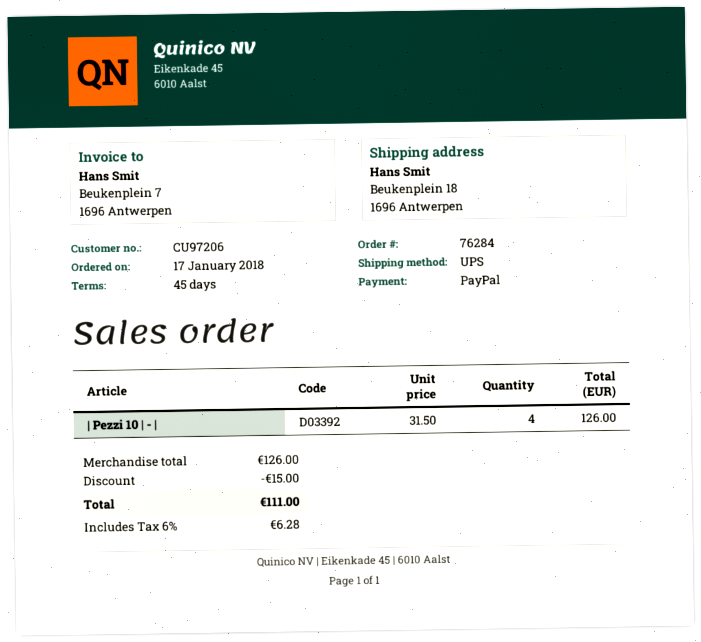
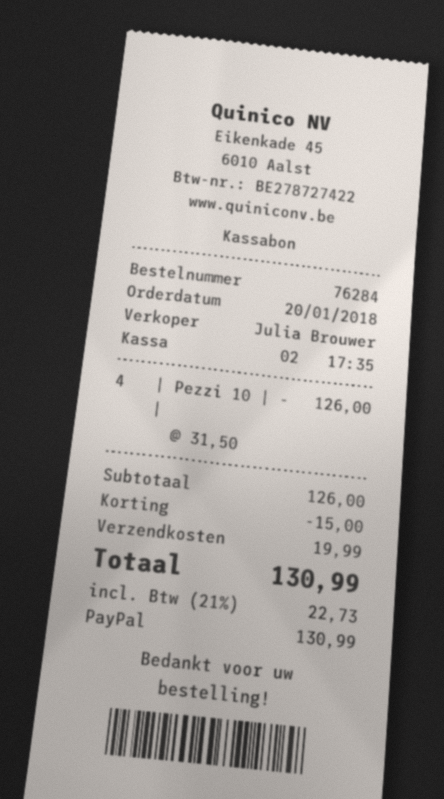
order date: 2018-01-17 -> 2018-01-20
shipping: none -> 19.99
tax: 6% = 6.28 -> 21% = 22.73
total: 111.00 -> 130.99

